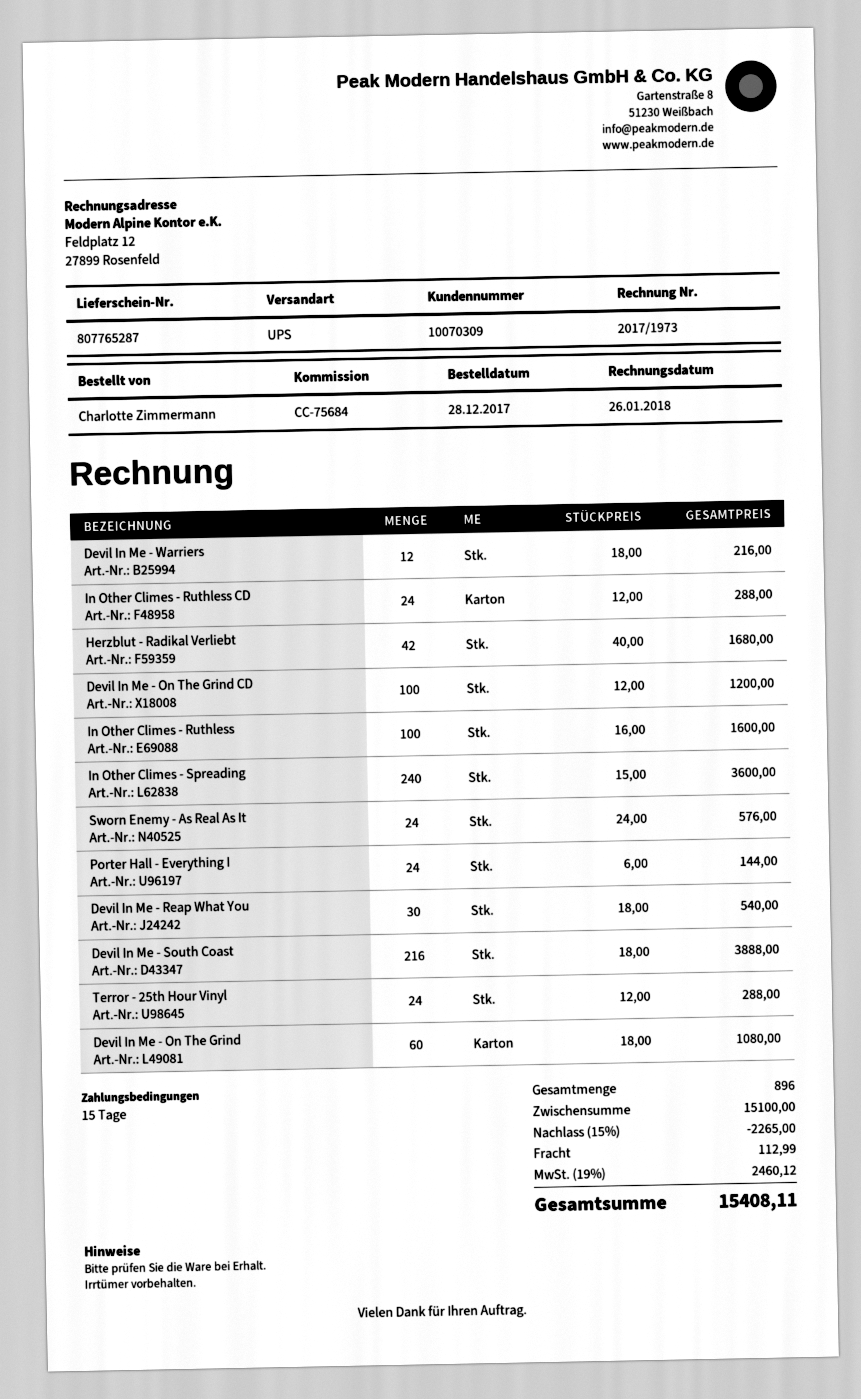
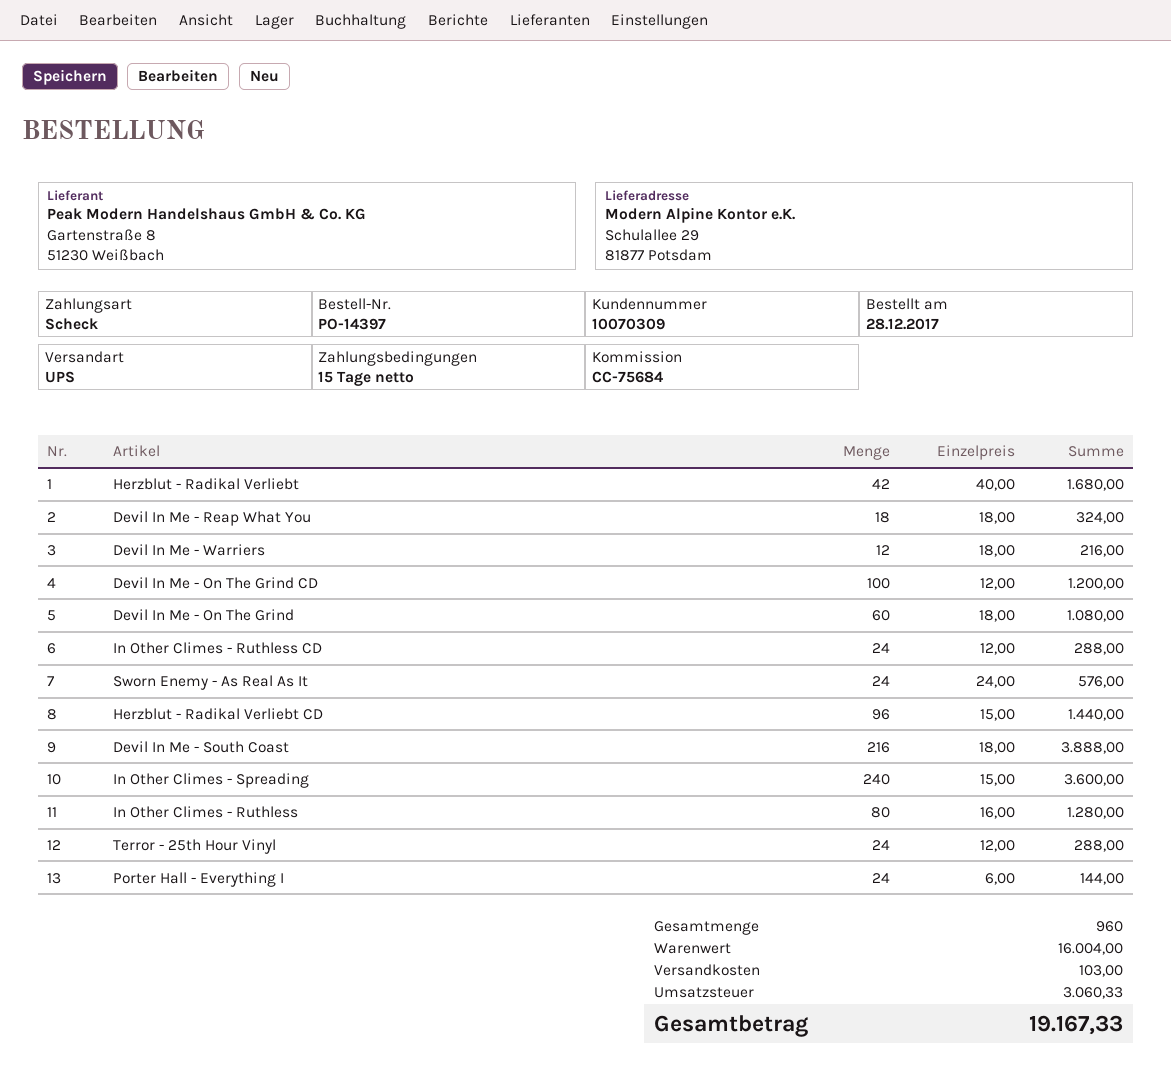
In Other Climes - Ruthless: 100 x 16.00 = 1600.00 -> 80 x 16.00 = 1280.00
Devil In Me - Reap What You: 30 x 18.00 = 540.00 -> 18 x 18.00 = 324.00
Herzblut - Radikal Verliebt CD: none -> 96 x 15.00 = 1440.00
total quantity: 896 -> 960
subtotal: 15100.00 -> 16004.00
discount: 15% = 2265.00 -> none
shipping: 112.99 -> 103.00
tax: 2460.12 -> 3060.33
total: 15408.11 -> 19167.33

